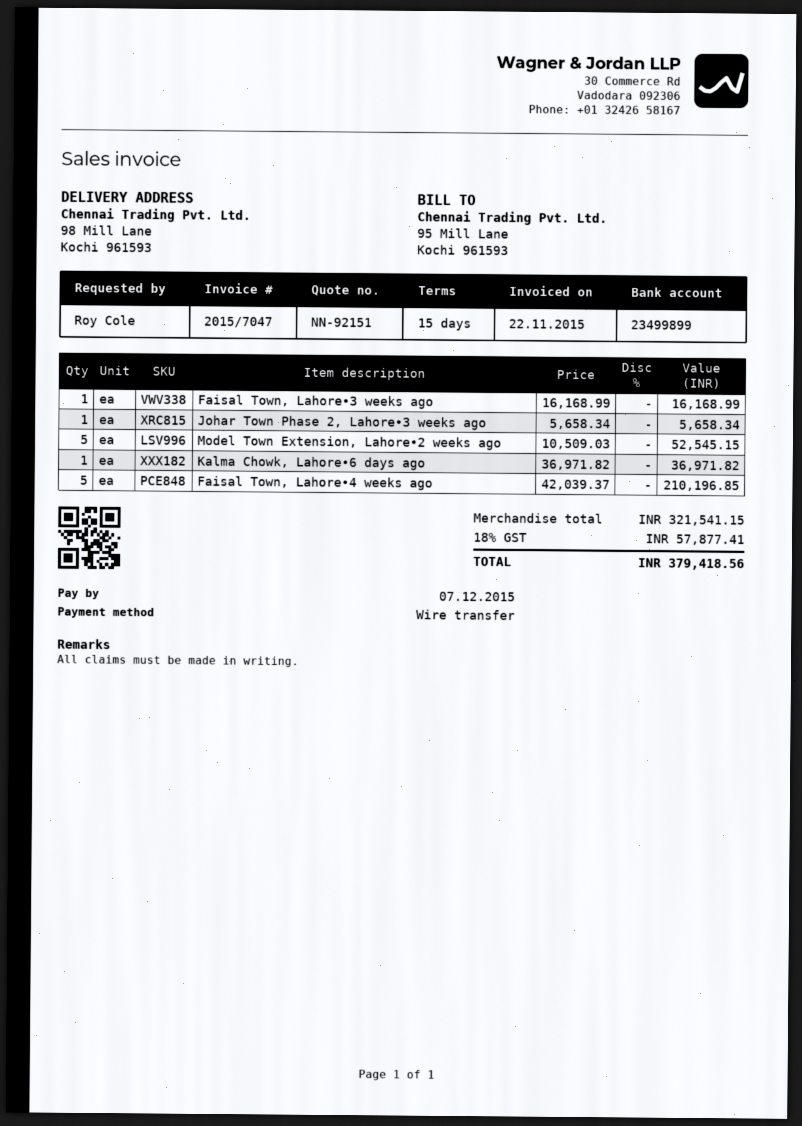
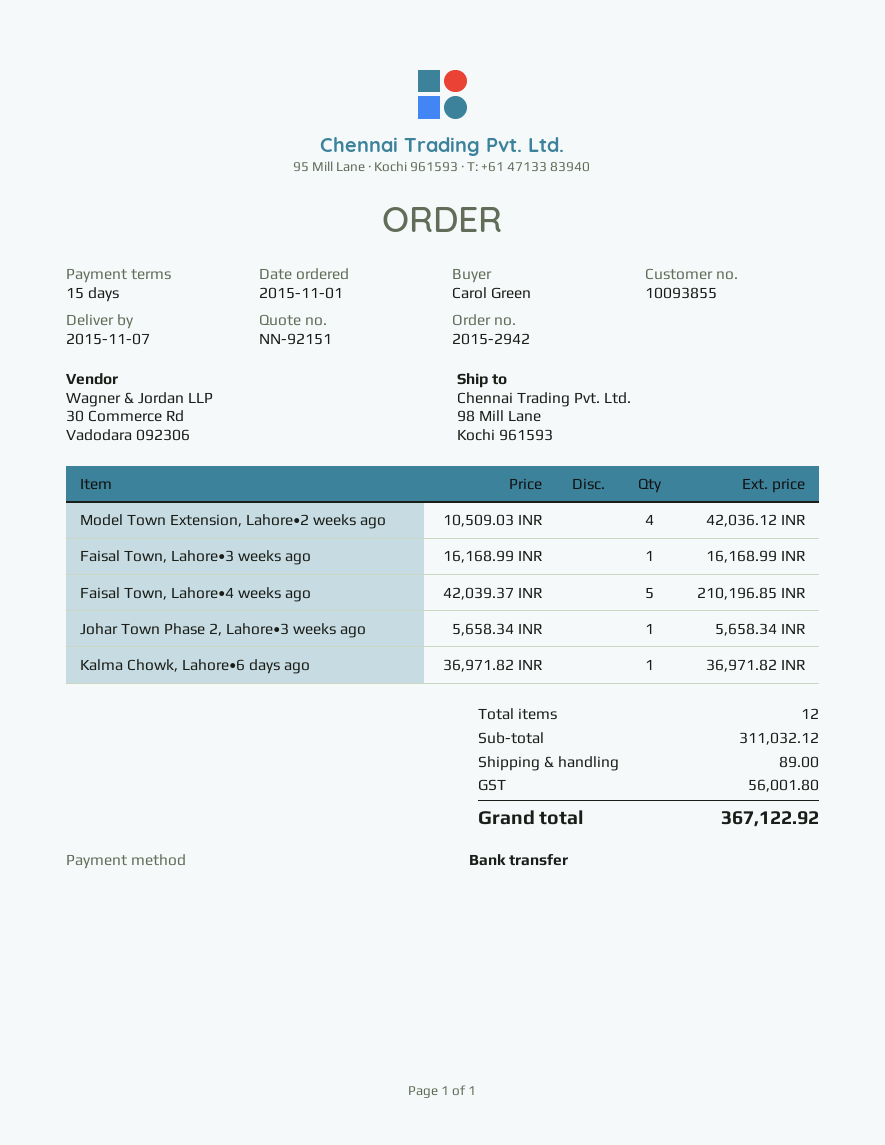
ordered by: Roy Cole -> Carol Green
Model Town Extension, Lahore•2 weeks ago: 5 x 10509.03 = 52545.15 -> 4 x 10509.03 = 42036.12
subtotal: 321541.15 -> 311032.12
shipping: none -> 89.00
tax: 57877.41 -> 56001.80
total: 379418.56 -> 367122.92

